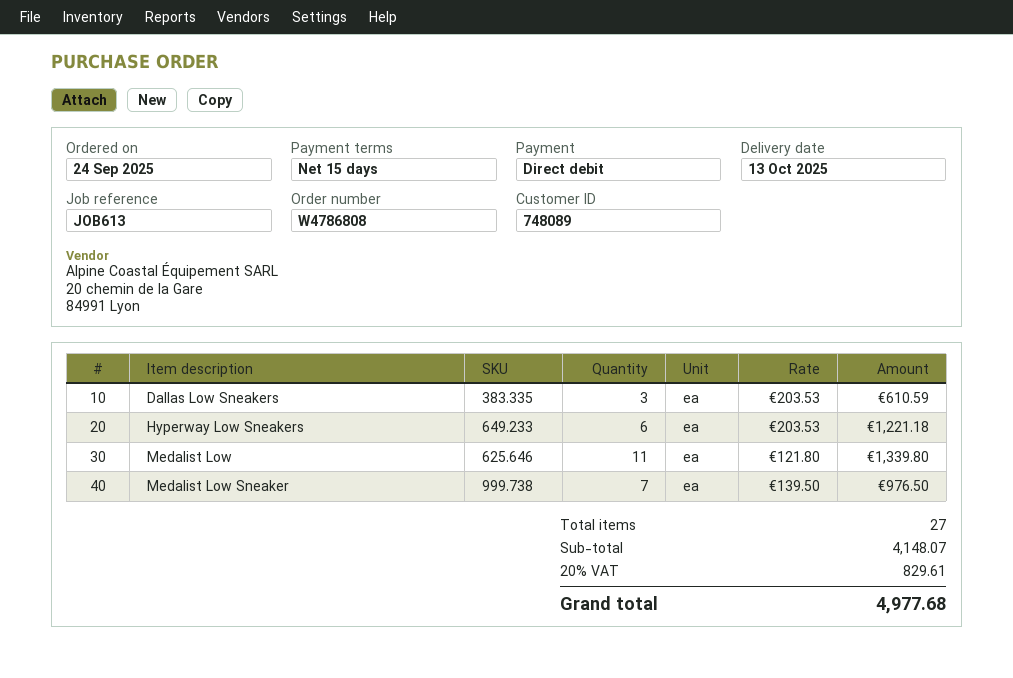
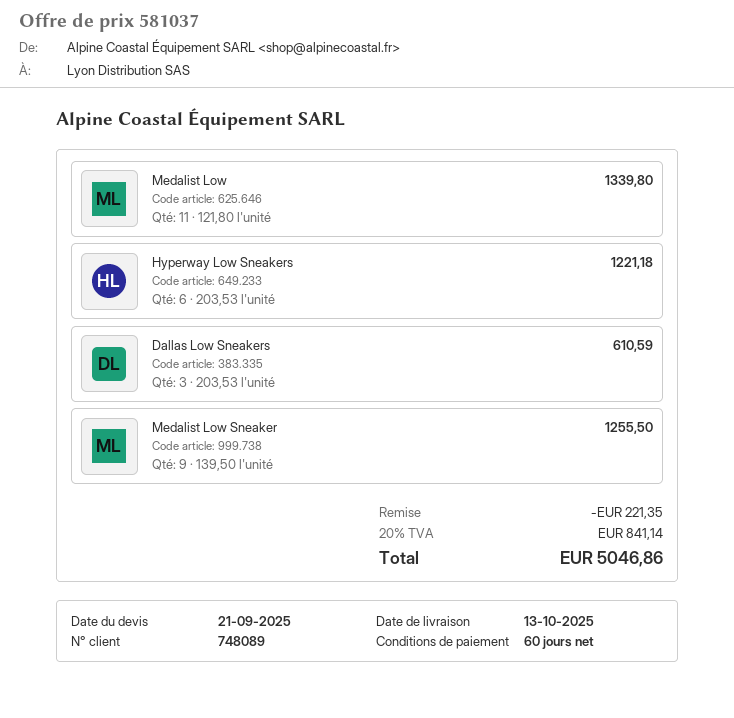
payment terms: 15 days -> 60 days
Medalist Low Sneaker: 7 x 139.50 = 976.50 -> 9 x 139.50 = 1255.50
discount: none -> 221.35
tax: 20% = 829.61 -> 20% = 841.14
total: 4977.68 -> 5046.86

